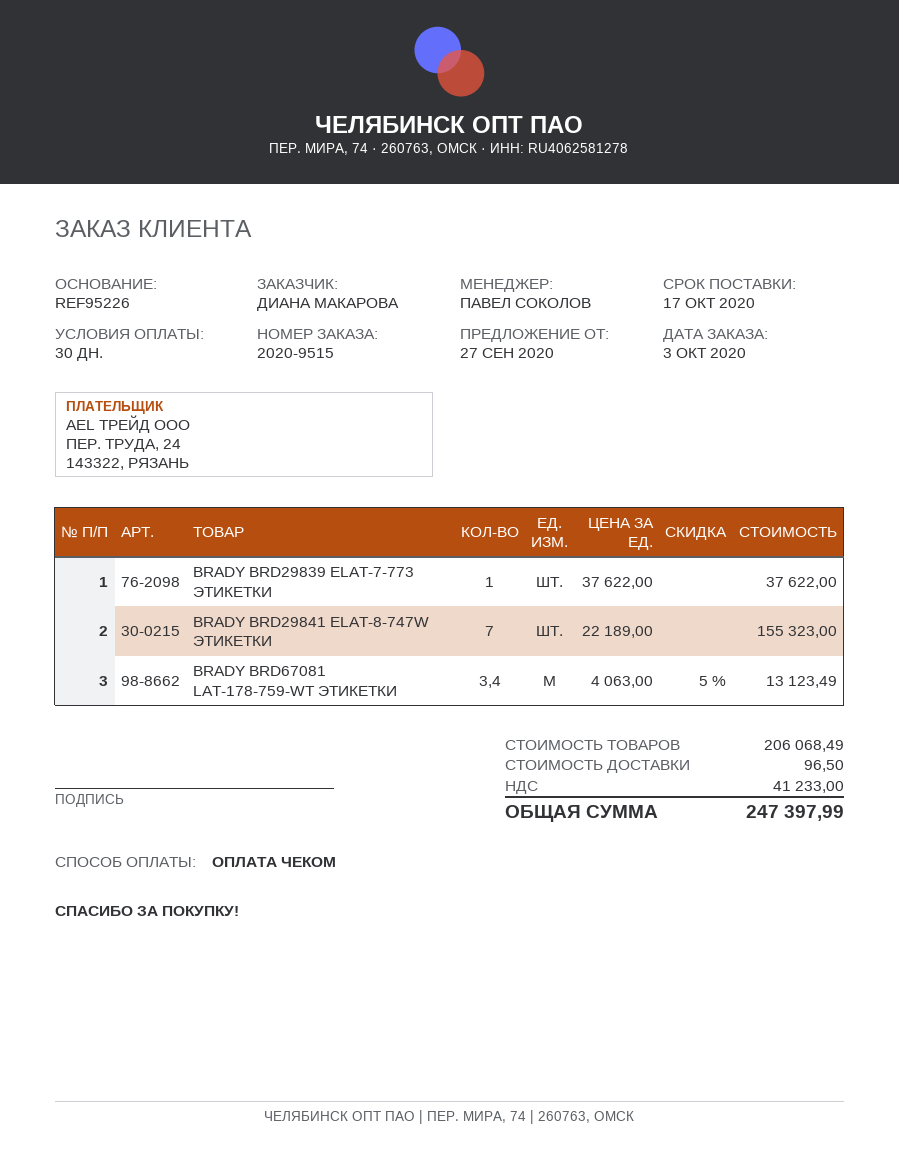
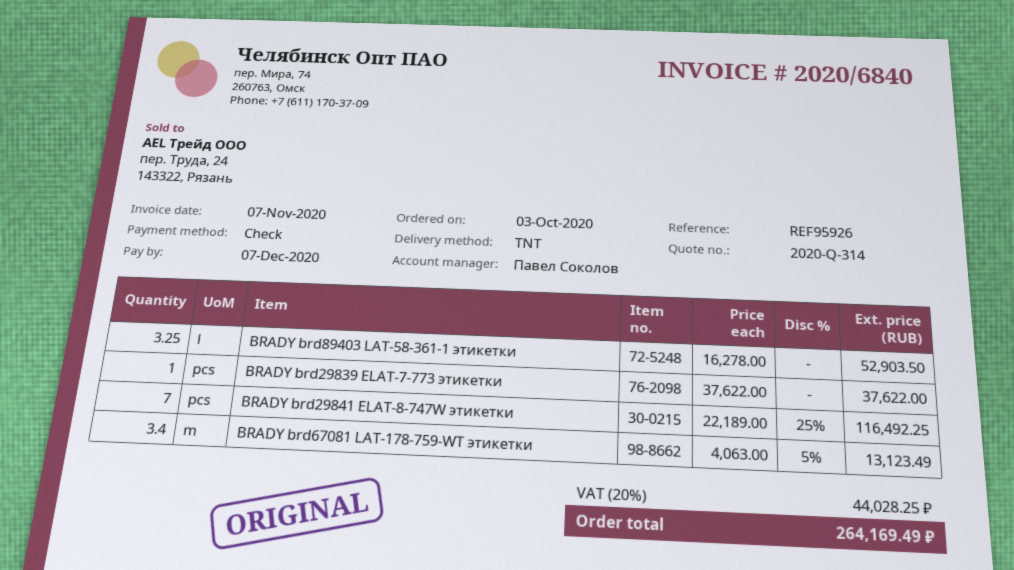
reference: REF95226 -> REF95926
BRADY BRD29841 ELAT-8-747W ЭТИКЕТКИ: 7 x 22189.00 = 155323.00 -> 7 x 22189.00 - 25% = 116492.25
BRADY brd89403 LAT-58-361-1 этикетки: none -> 3.25 x 16278.00 = 52903.50
shipping: 96.50 -> none
tax: 41233.00 -> 44028.25
total: 247397.99 -> 264169.49

